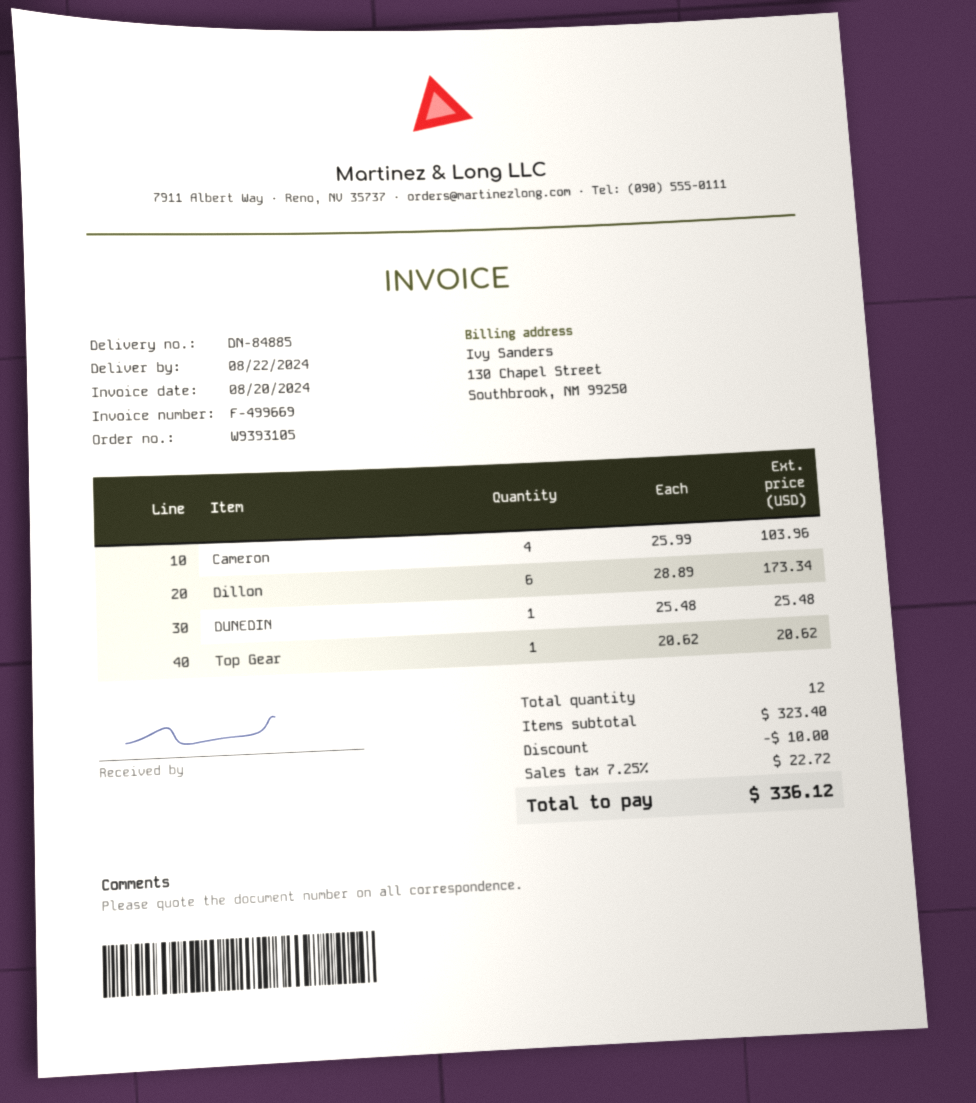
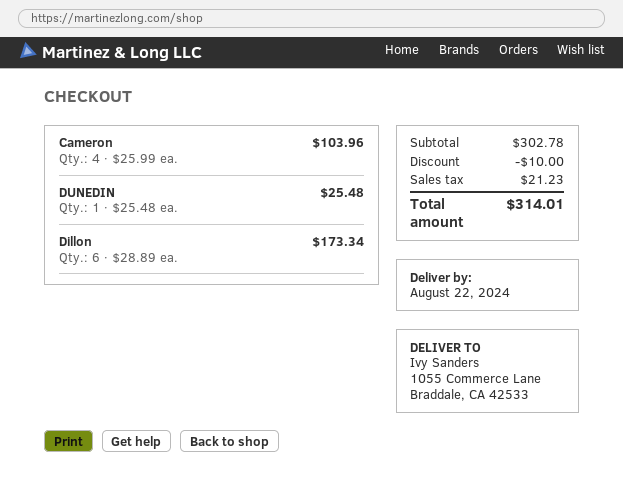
Top Gear: 1 x 20.62 = 20.62 -> none
subtotal: 323.40 -> 302.78
tax: 22.72 -> 21.23
total: 336.12 -> 314.01

